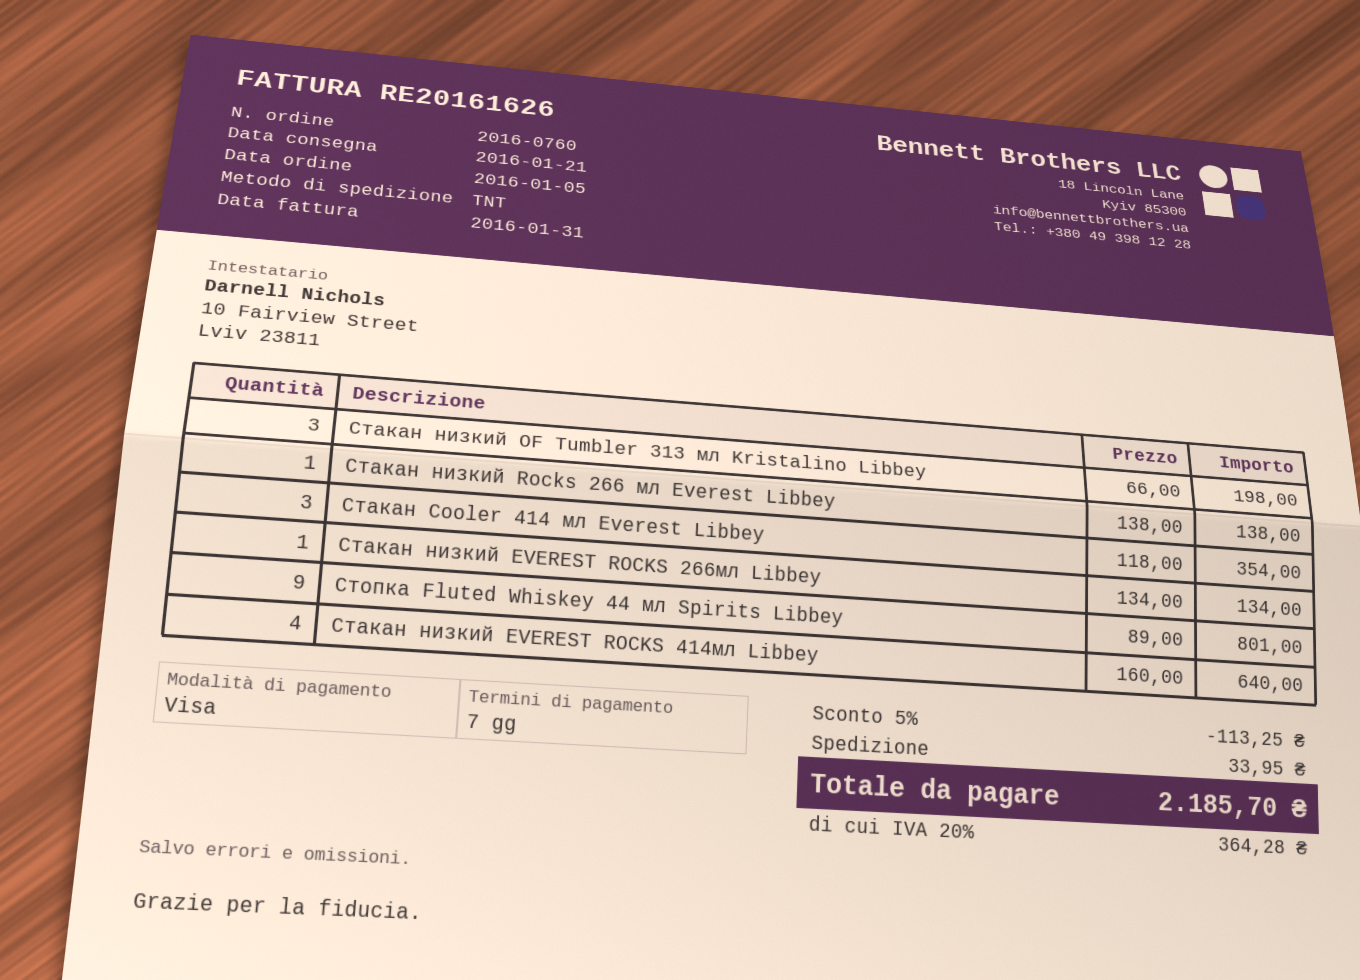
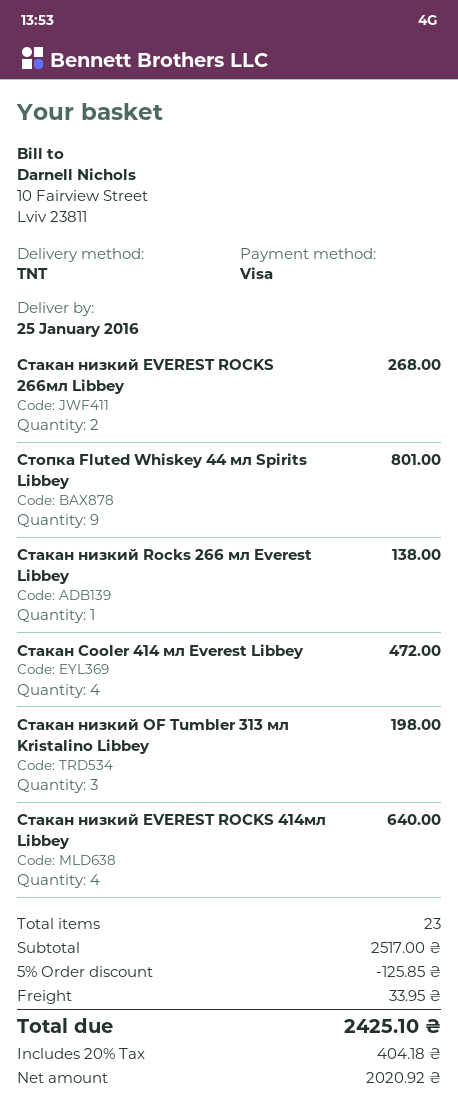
delivery date: 2016-01-21 -> 2016-01-25
Стакан Cooler 414 мл Everest Libbey: 3 for 354.00 -> 4 for 472.00
Стакан низкий EVEREST ROCKS 266мл Libbey: 1 for 134.00 -> 2 for 268.00
discount: 5% = 113.25 -> 5% = 125.85
tax: 20% = 364.28 -> 20% = 404.18
total: 2185.70 -> 2425.10

